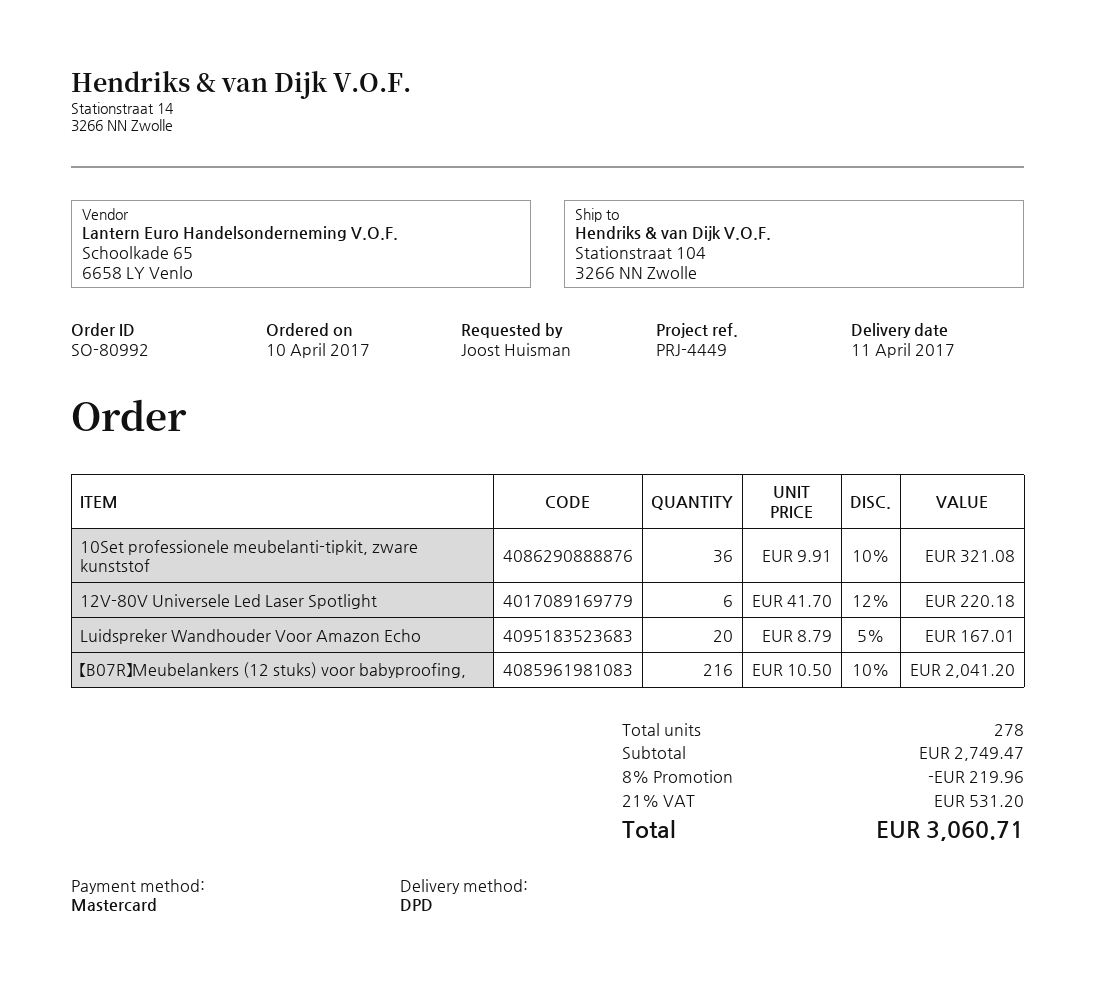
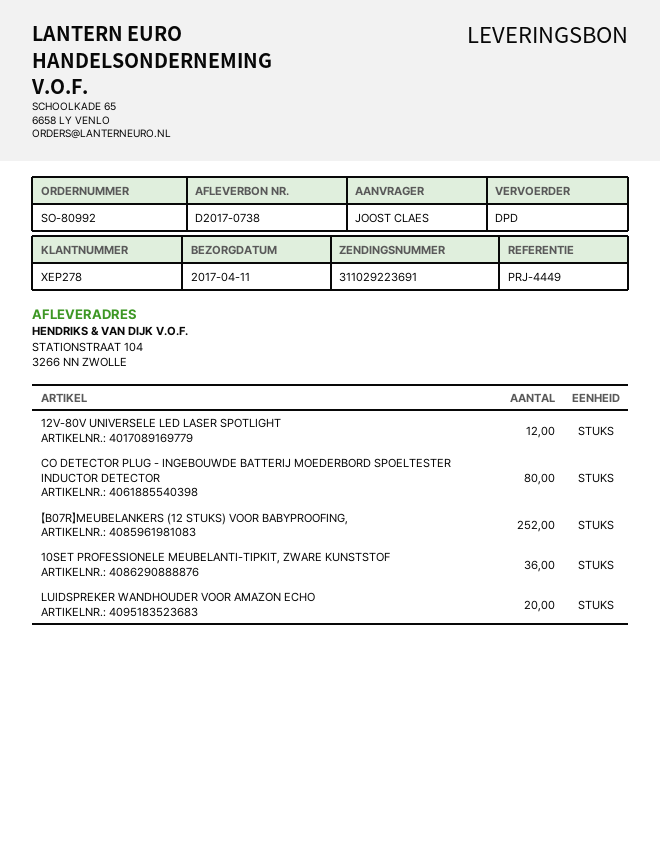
ordered by: Joost Huisman -> JOOST CLAES
12V-80V Universele Led Laser Spotlight: 6 -> 12
【B07R】Meubelankers (12 stuks) voor babyproofing,: 216 -> 252
CO DETECTOR PLUG - INGEBOUWDE BATTERIJ MOEDERBORD SPOELTESTER INDUCTOR DETECTOR: none -> 80

